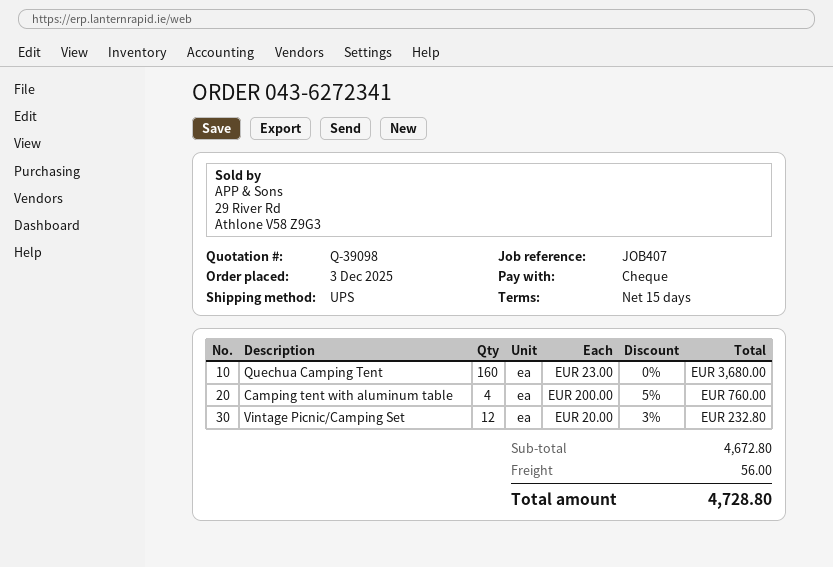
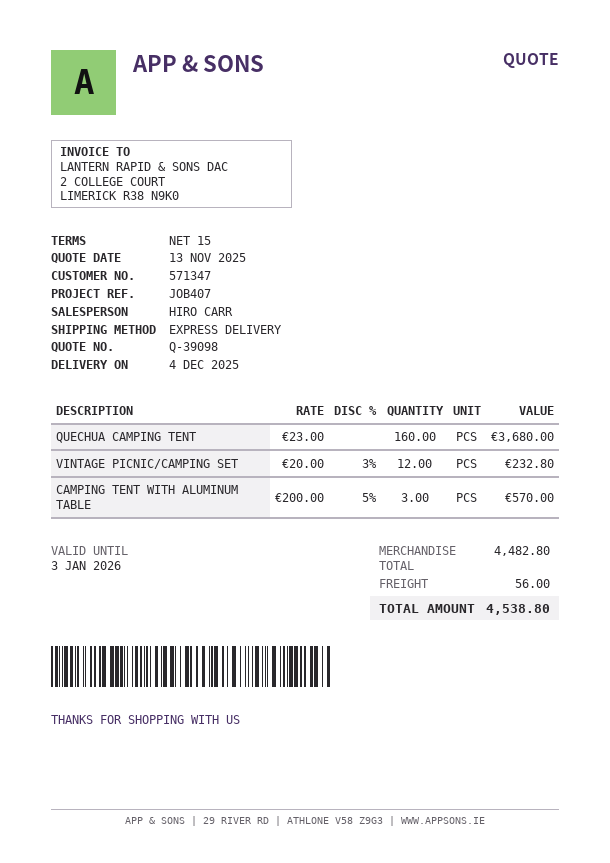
shipping method: UPS -> express
Camping tent with aluminum table: 4 x 200.00 - 5% = 760.00 -> 3 x 200.00 - 5% = 570.00
subtotal: 4672.80 -> 4482.80
total: 4728.80 -> 4538.80

